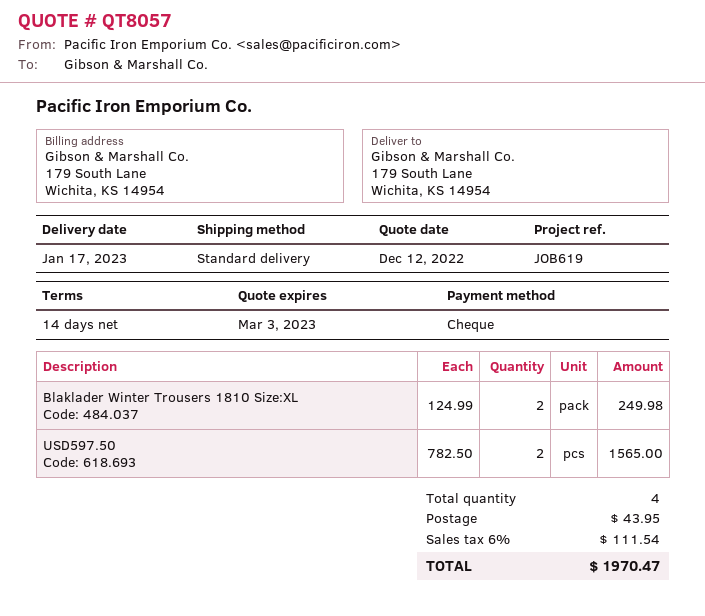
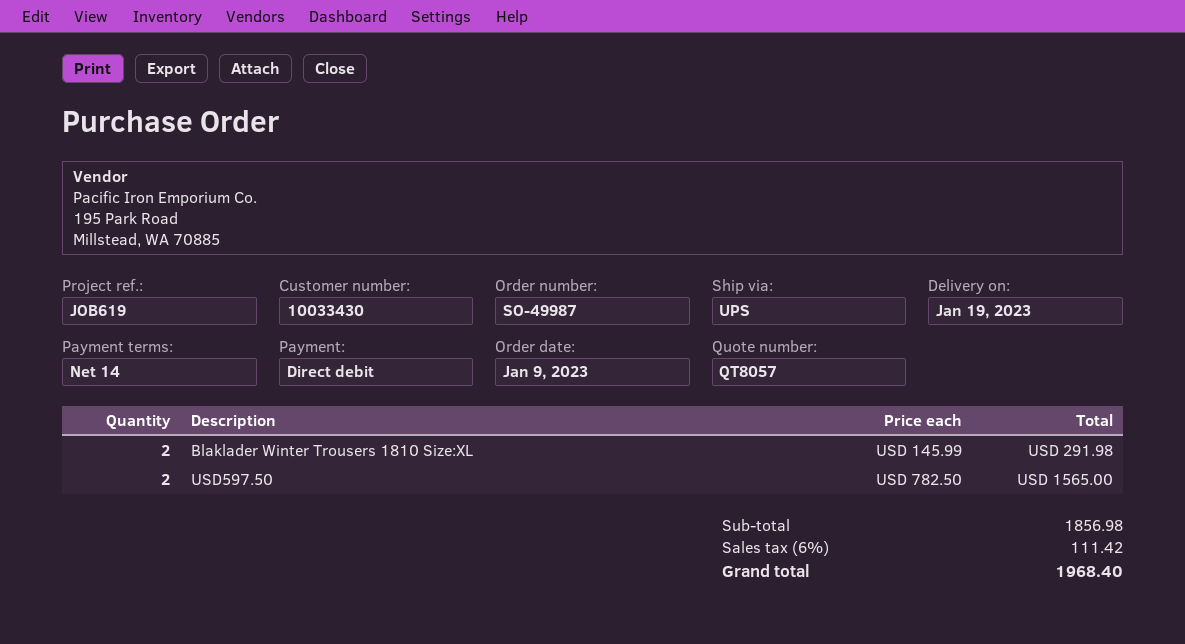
delivery date: 2023-01-17 -> 2023-01-19
payment method: cheque -> direct debit
shipping method: standard -> UPS
Blaklader Winter Trousers 1810 Size:XL: 2 x 124.99 = 249.98 -> 2 x 145.99 = 291.98
shipping: 43.95 -> none
tax: 6% = 111.54 -> 6% = 111.42
total: 1970.47 -> 1968.40

